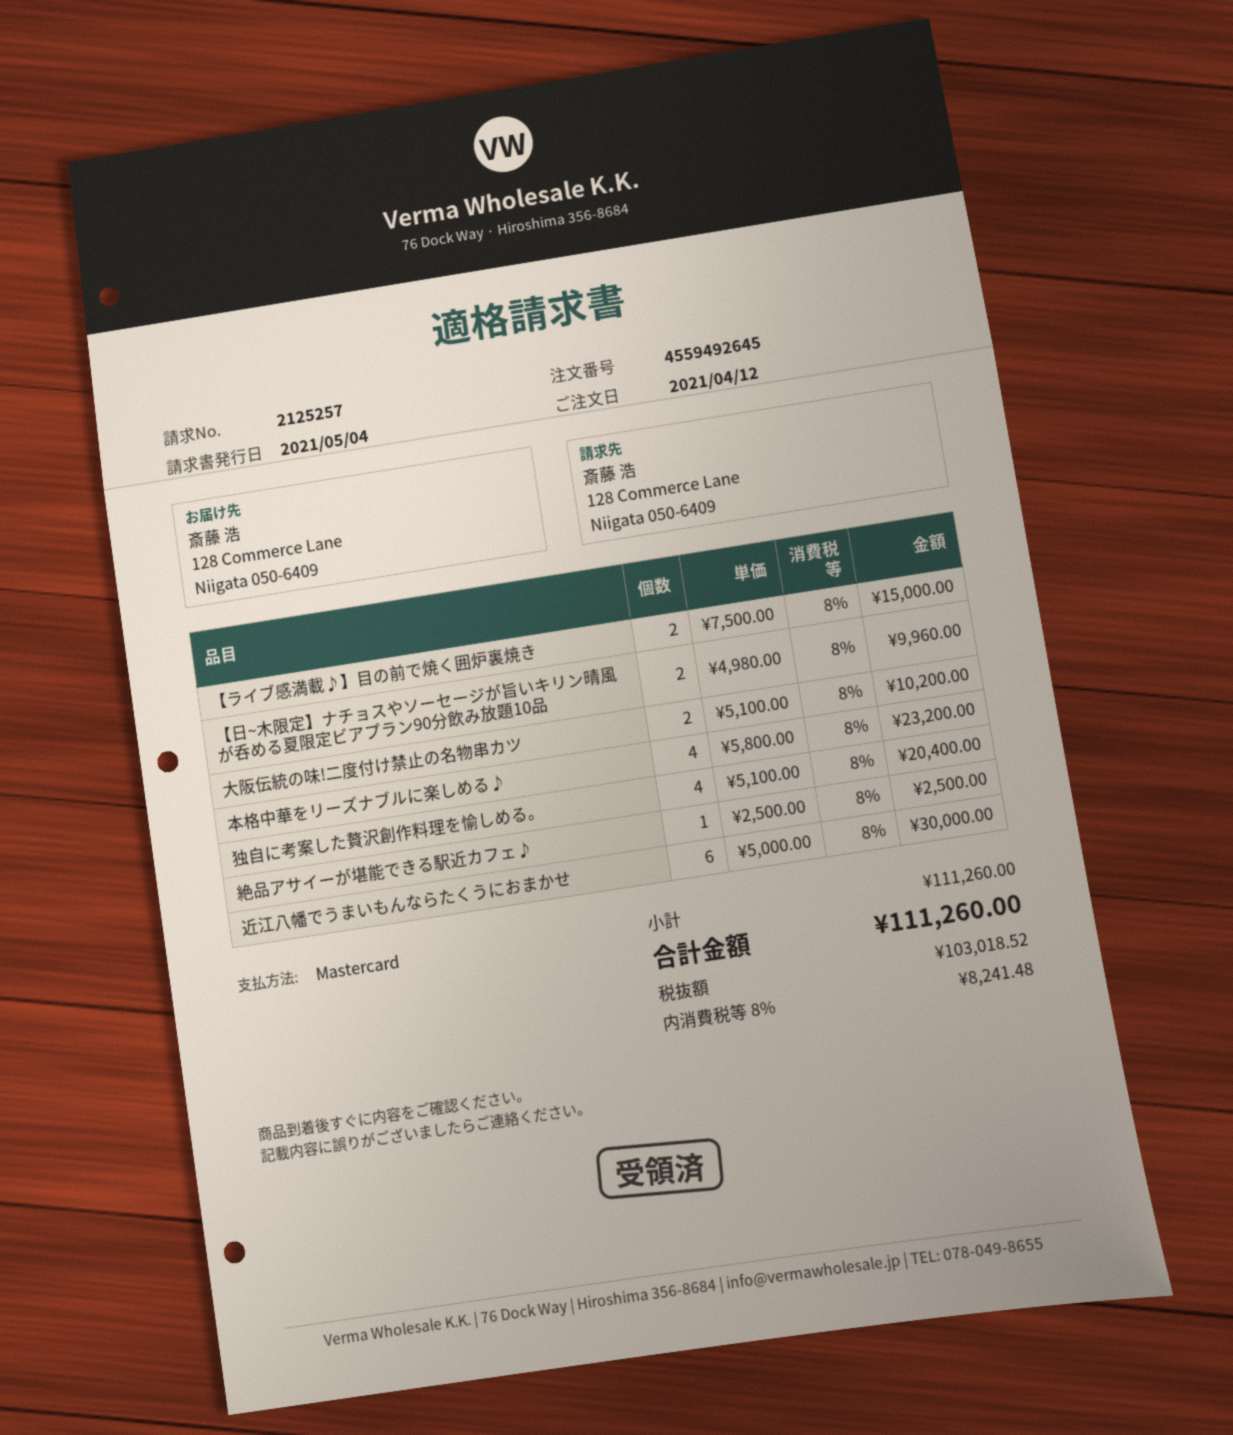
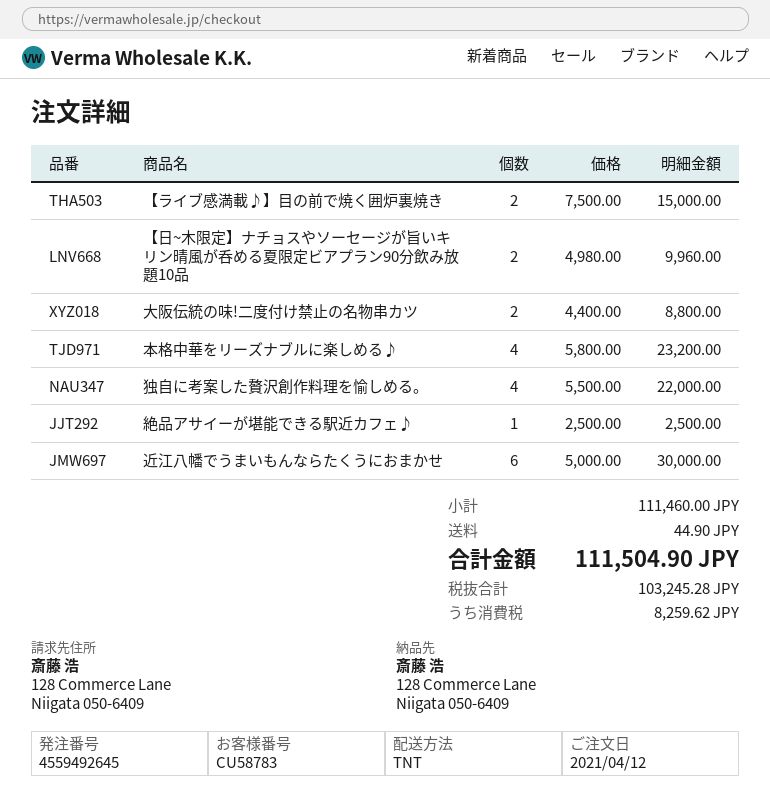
大阪伝統の味!二度付け禁止の名物串カツ: 2 x 5100.00 = 10200.00 -> 2 x 4400.00 = 8800.00
独自に考案した贅沢創作料理を愉しめる。: 4 x 5100.00 = 20400.00 -> 4 x 5500.00 = 22000.00
subtotal: 111260.00 -> 111460.00
shipping: none -> 44.90
net: 103018.52 -> 103245.28
tax: 8241.48 -> 8259.62
total: 111260.00 -> 111504.90

